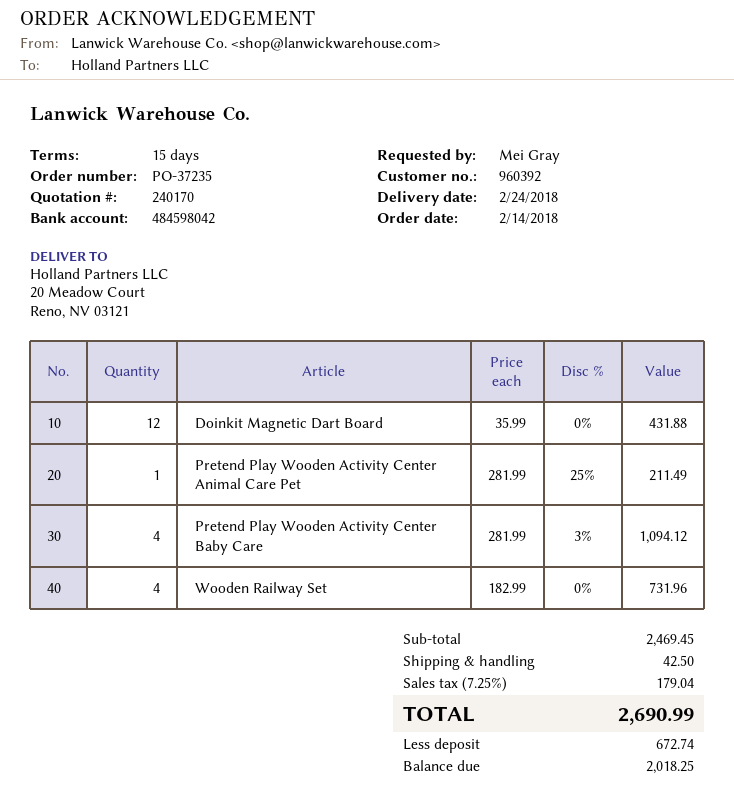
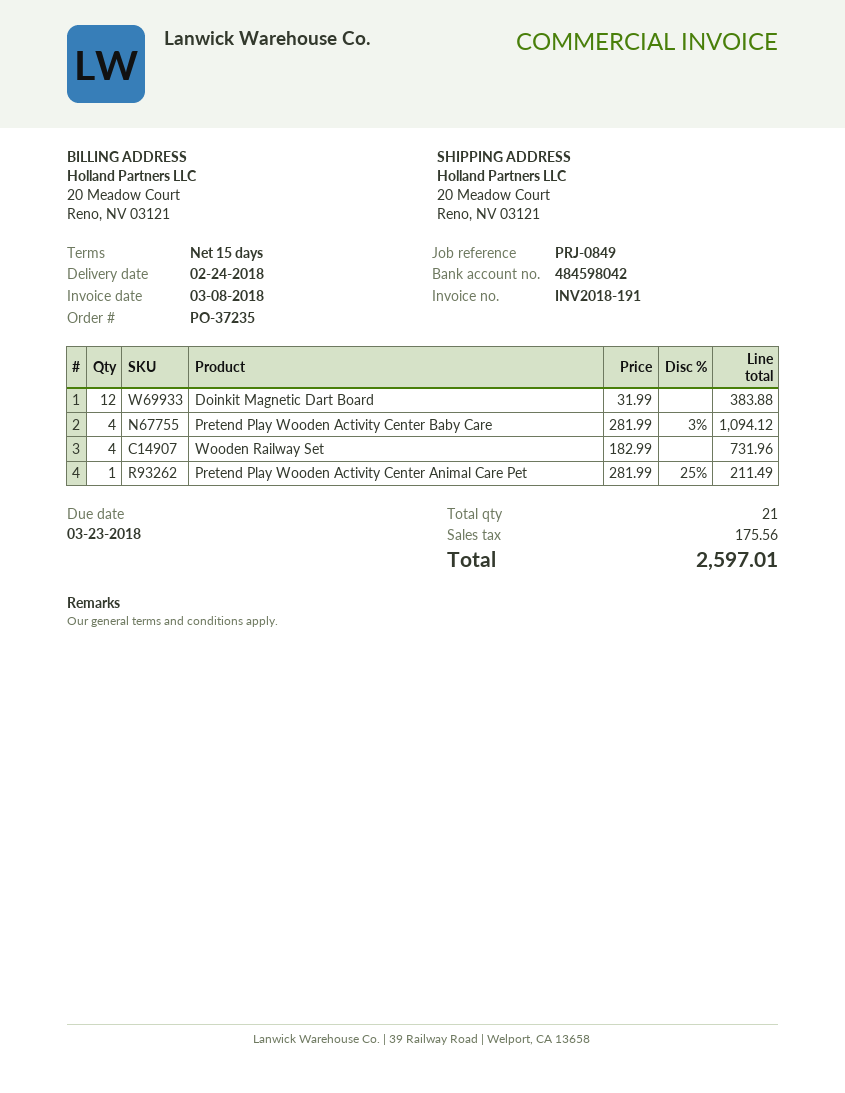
Doinkit Magnetic Dart Board: 12 x 35.99 = 431.88 -> 12 x 31.99 = 383.88
shipping: 42.50 -> none
tax: 179.04 -> 175.56
total: 2690.99 -> 2597.01

